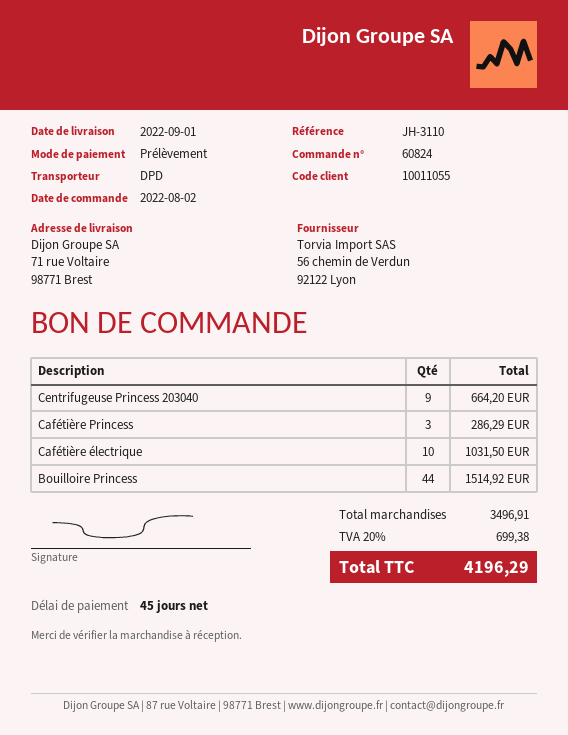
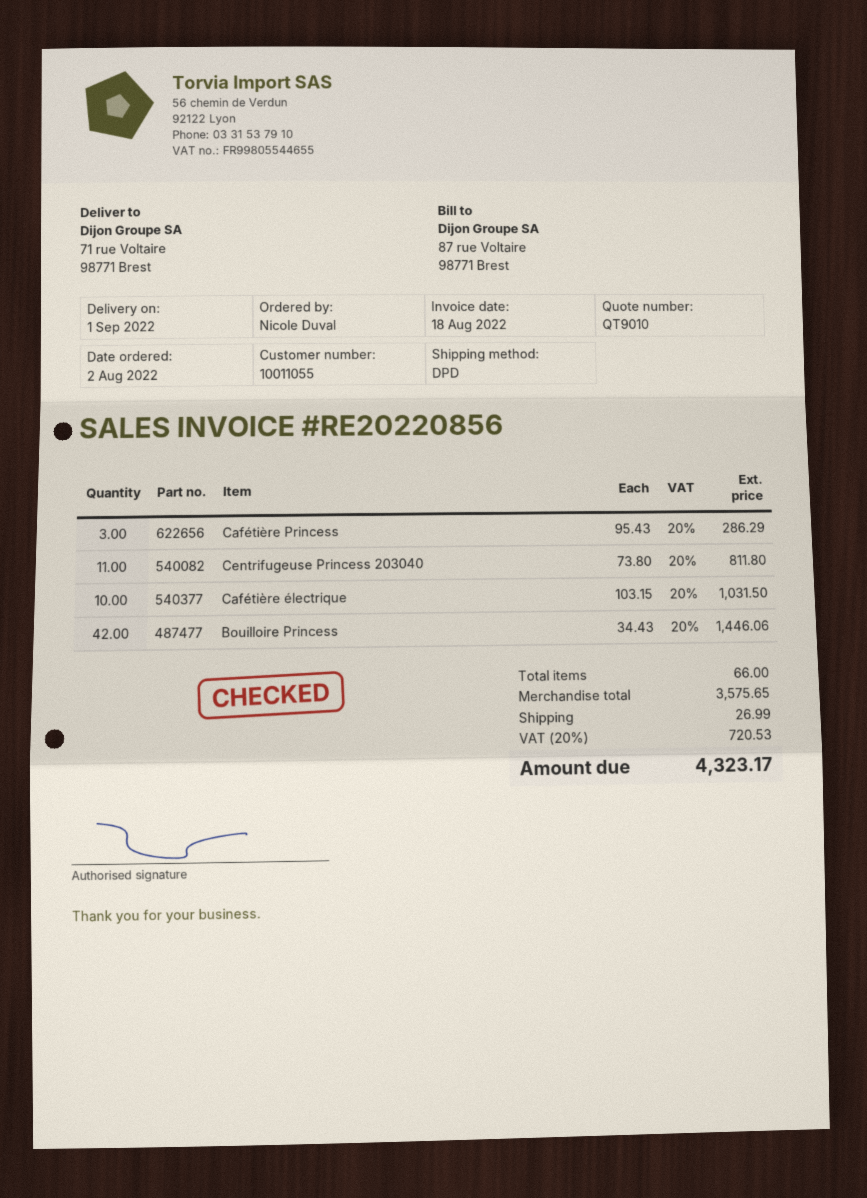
Centrifugeuse Princess 203040: 9 for 664.20 -> 11 for 811.80
Bouilloire Princess: 44 for 1514.92 -> 42 for 1446.06
subtotal: 3496.91 -> 3575.65
shipping: none -> 26.99
tax: 20% = 699.38 -> 20% = 720.53
total: 4196.29 -> 4323.17

